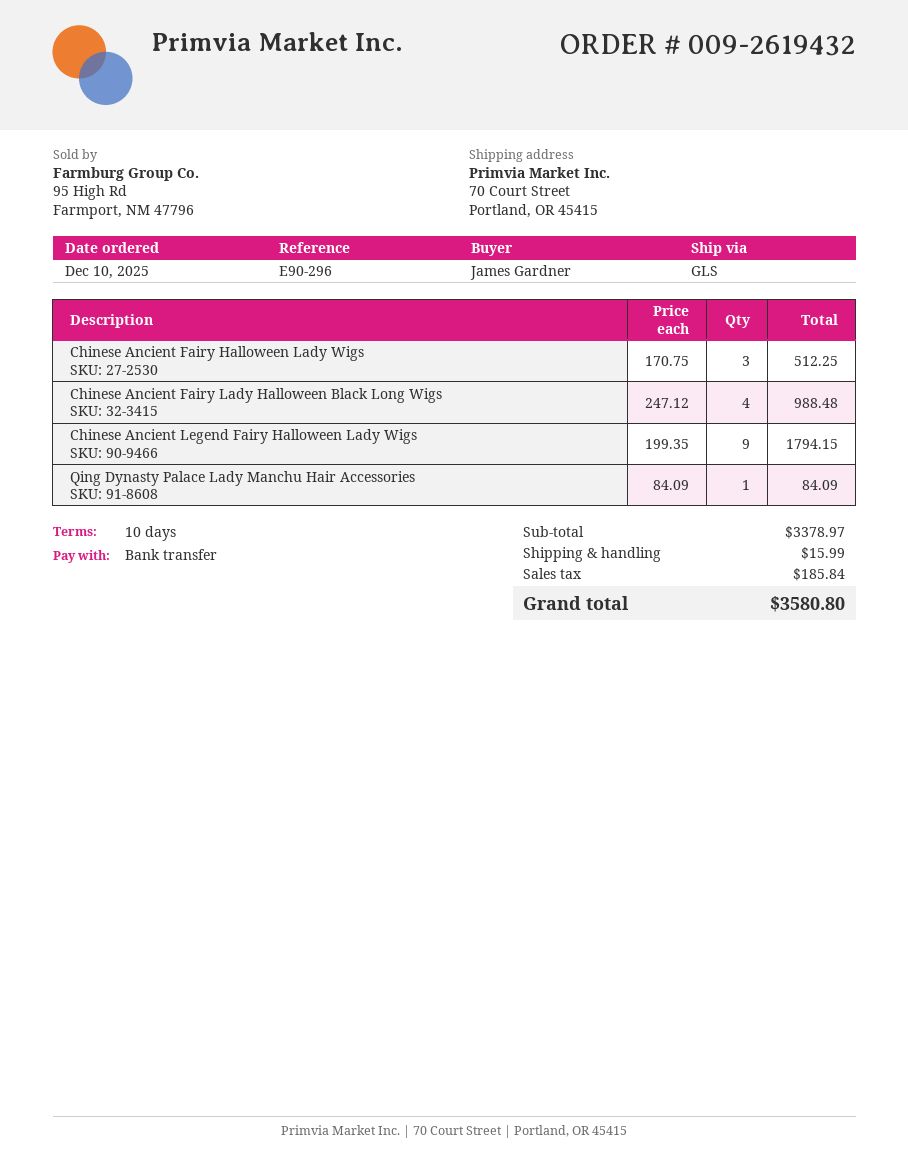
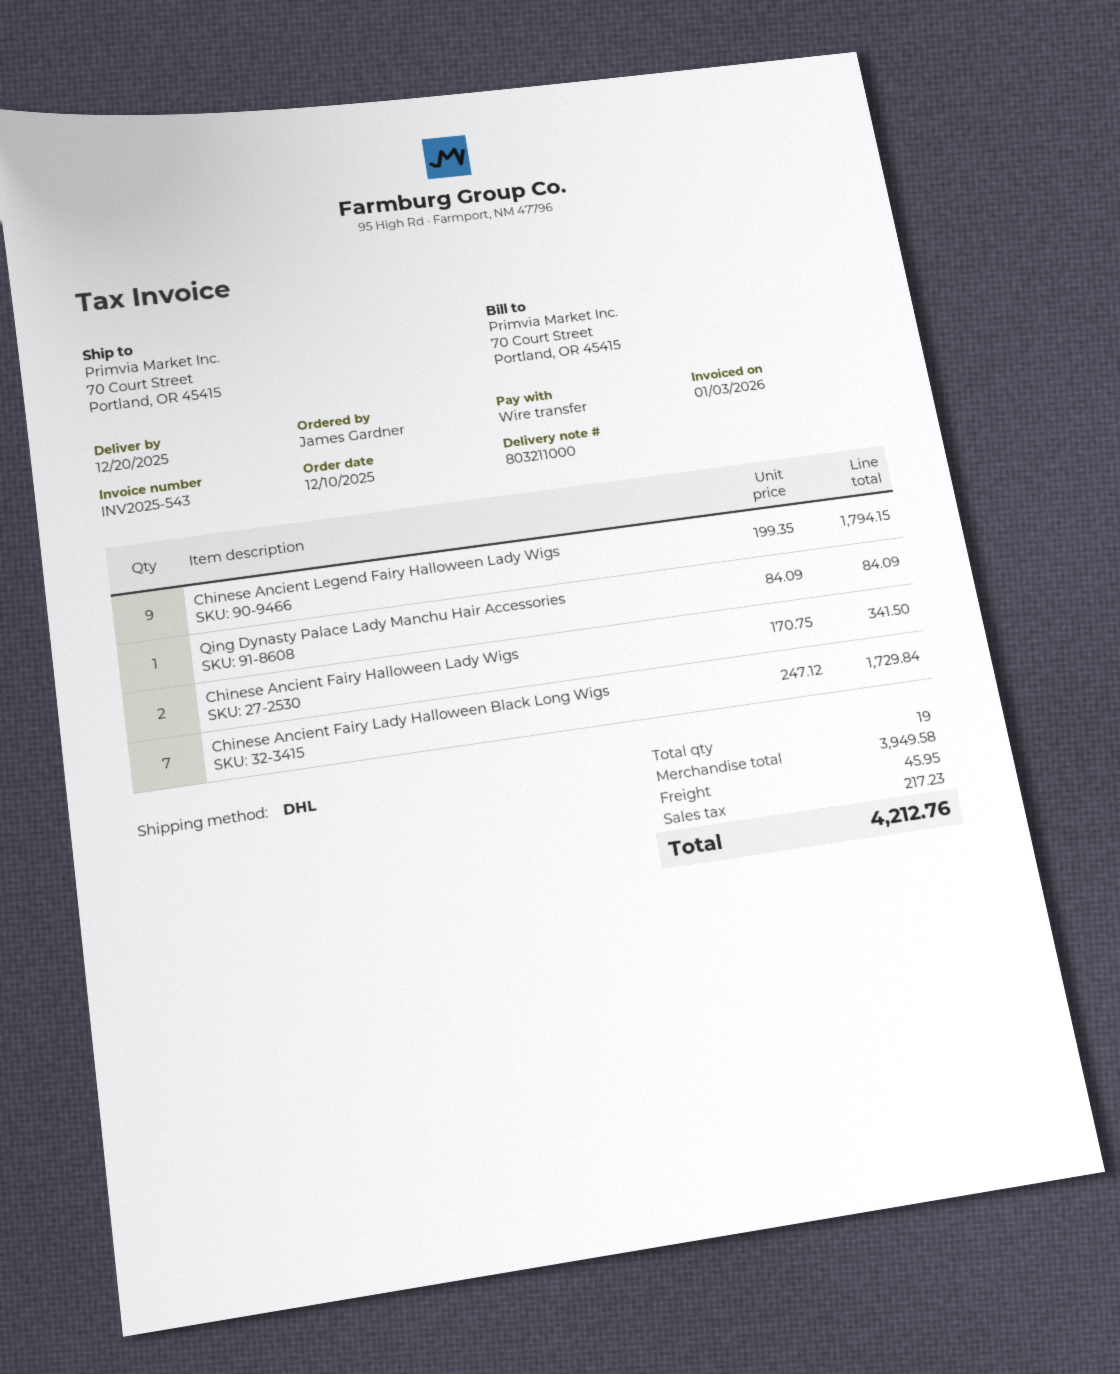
shipping method: GLS -> DHL
Chinese Ancient Fairy Halloween Lady Wigs: 3 x 170.75 = 512.25 -> 2 x 170.75 = 341.50
Chinese Ancient Fairy Lady Halloween Black Long Wigs: 4 x 247.12 = 988.48 -> 7 x 247.12 = 1729.84
subtotal: 3378.97 -> 3949.58
shipping: 15.99 -> 45.95
tax: 185.84 -> 217.23
total: 3580.80 -> 4212.76

